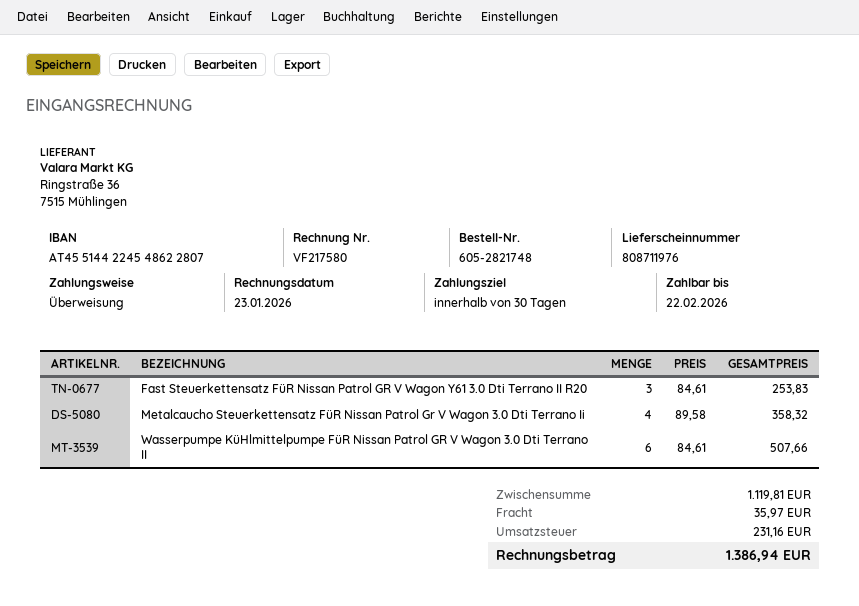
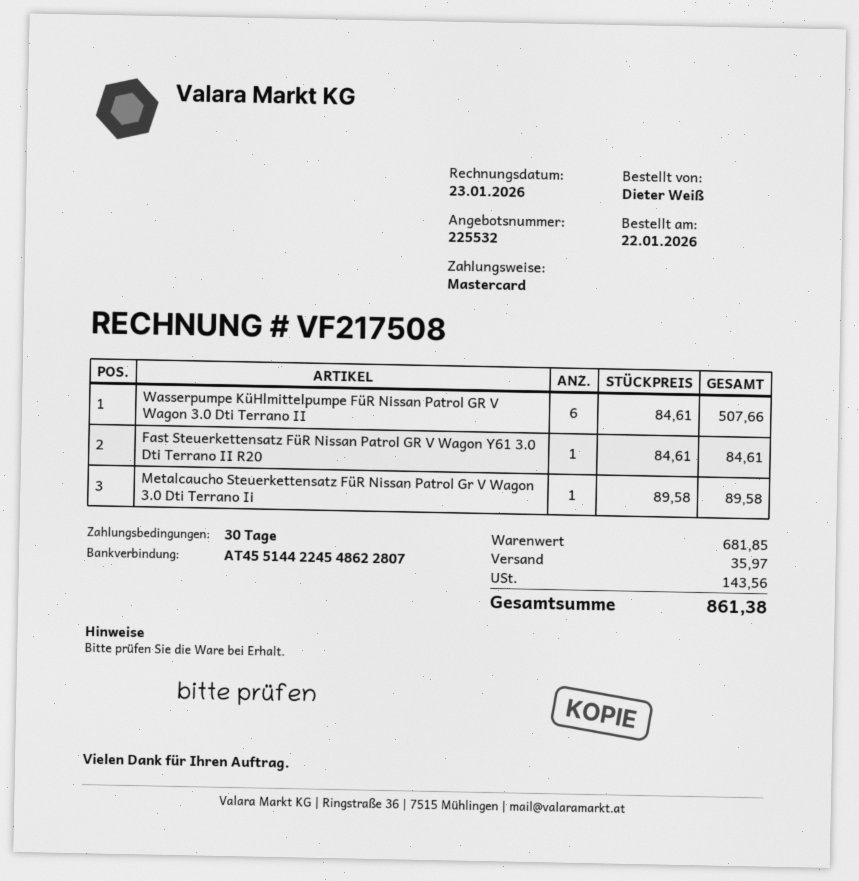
invoice number: VF217580 -> VF217508
payment method: bank transfer -> Mastercard
Fast Steuerkettensatz FüR Nissan Patrol GR V Wagon Y61 3.0 Dti Terrano II R20: 3 x 84.61 = 253.83 -> 1 x 84.61 = 84.61
Metalcaucho Steuerkettensatz FüR Nissan Patrol Gr V Wagon 3.0 Dti Terrano Ii: 4 x 89.58 = 358.32 -> 1 x 89.58 = 89.58
subtotal: 1119.81 -> 681.85
tax: 231.16 -> 143.56
total: 1386.94 -> 861.38

